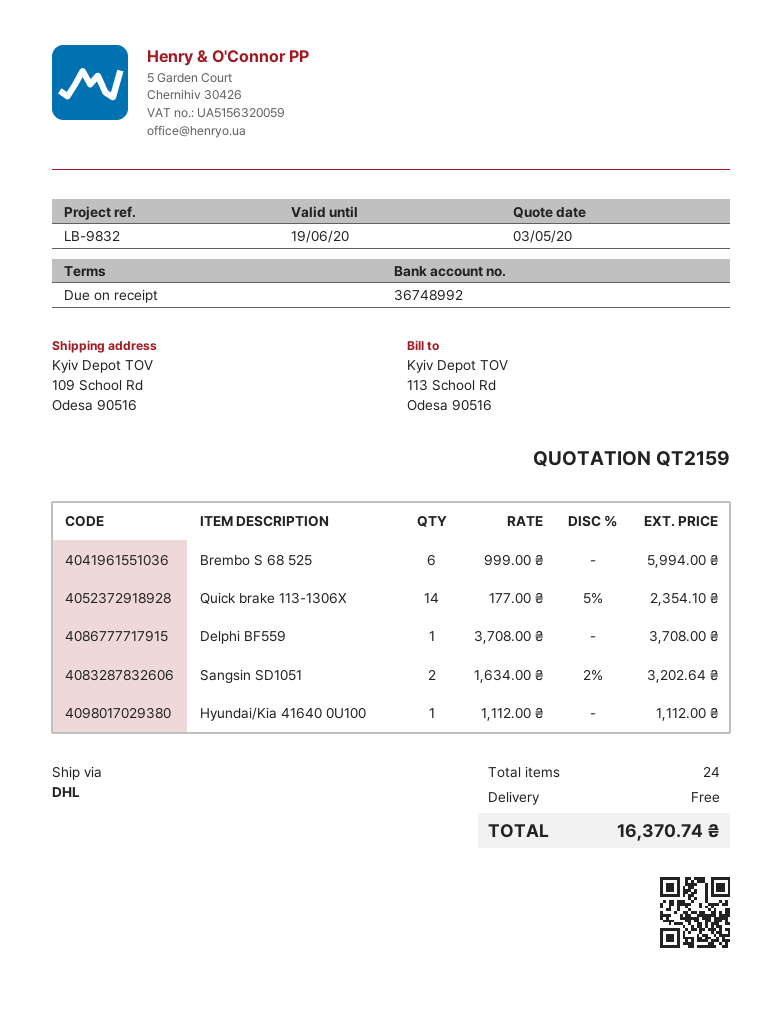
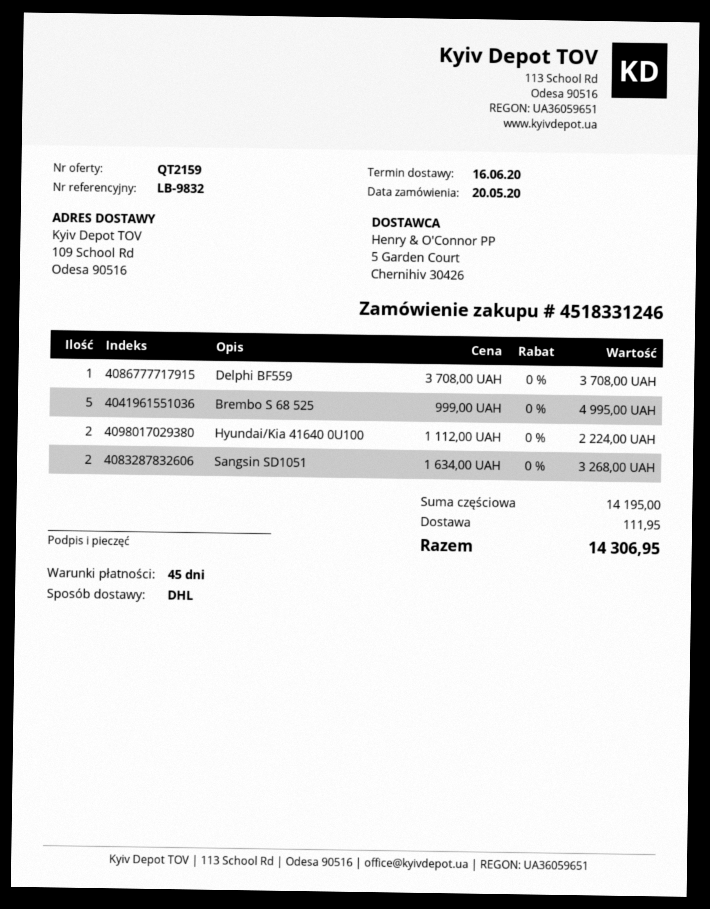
payment terms: on receipt -> 45 days
Brembo S 68 525: 6 x 999.00 = 5994.00 -> 5 x 999.00 = 4995.00
Quick brake 113-1306X: 14 x 177.00 - 5% = 2354.10 -> none
Sangsin SD1051: 2 x 1634.00 - 2% = 3202.64 -> 2 x 1634.00 = 3268.00
Hyundai/Kia 41640 0U100: 1 x 1112.00 = 1112.00 -> 2 x 1112.00 = 2224.00
shipping: 0.00 -> 111.95
total: 16370.74 -> 14306.95

